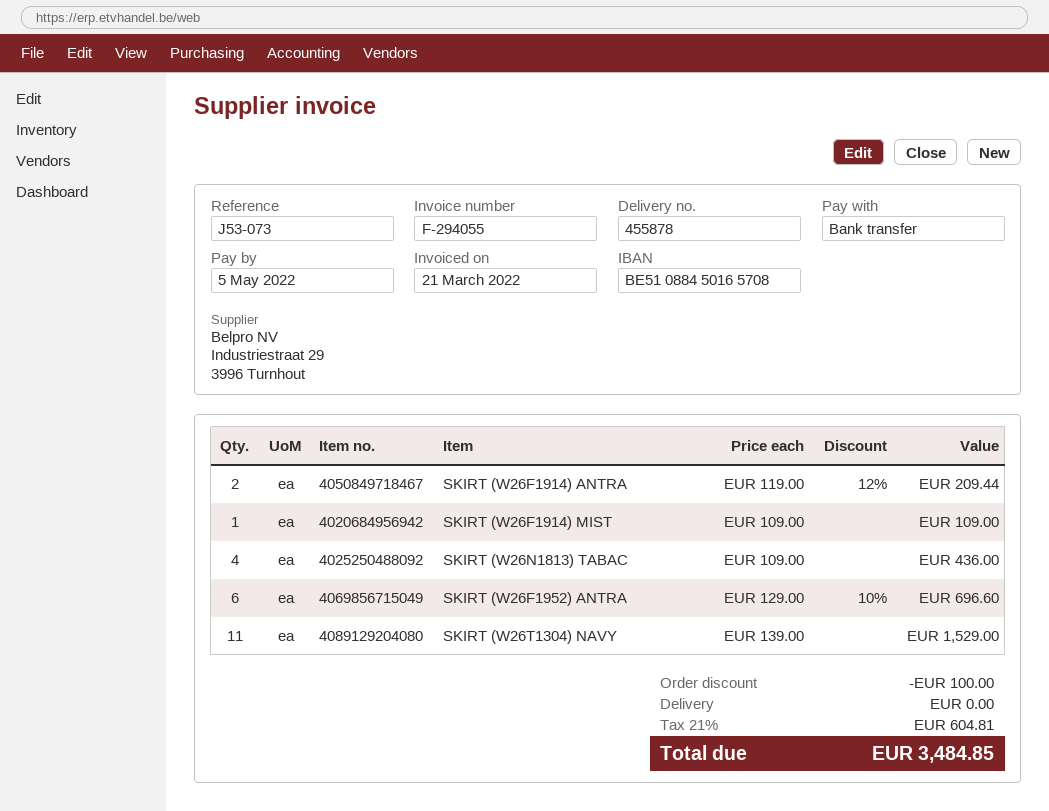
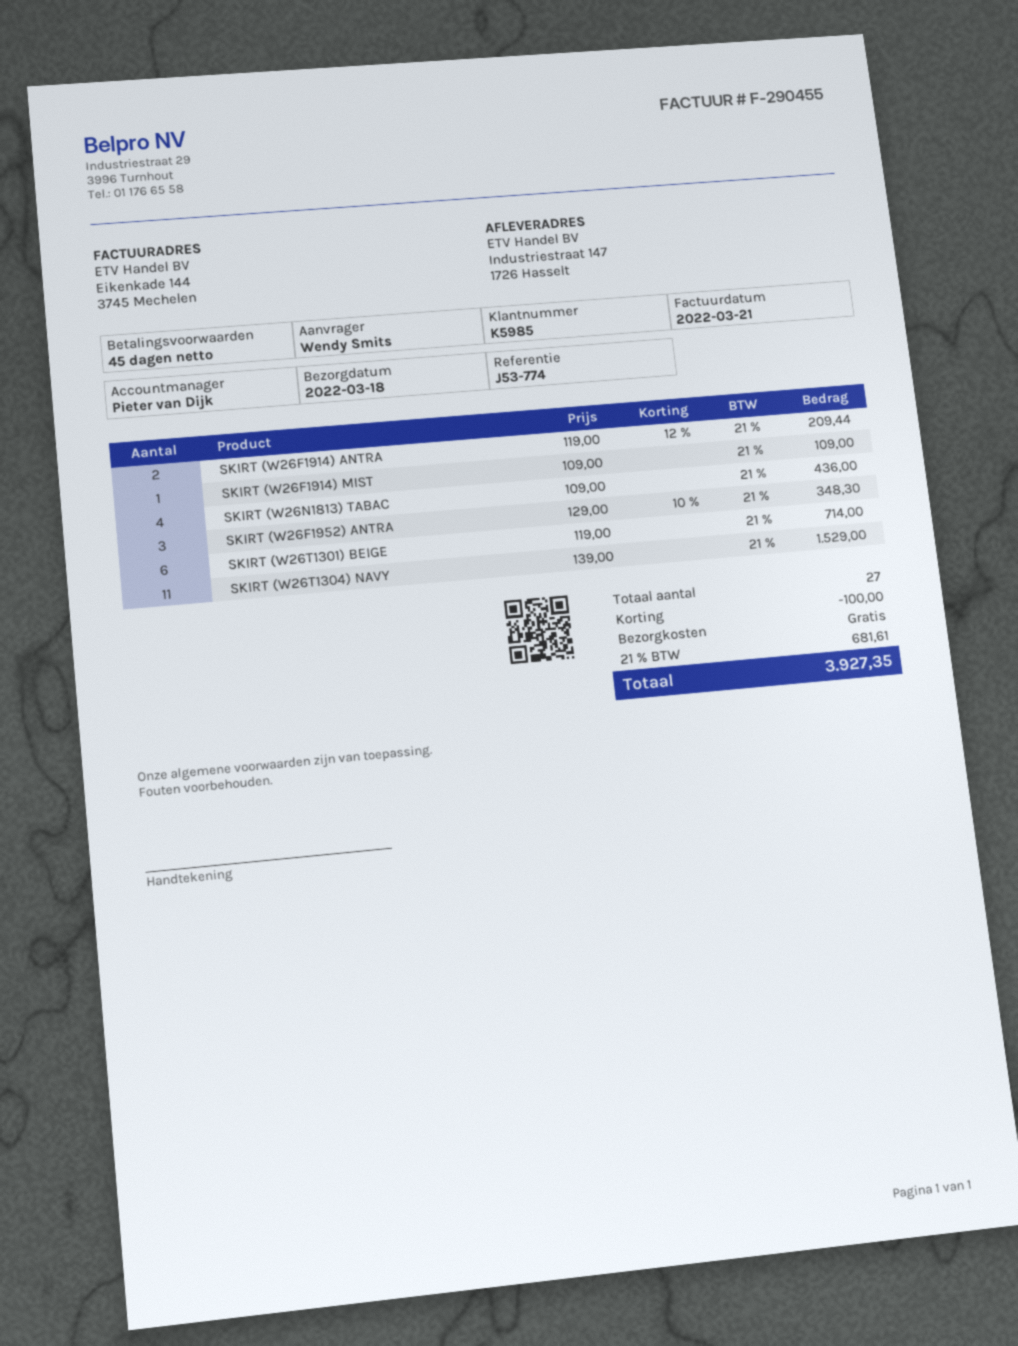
invoice number: F-294055 -> F-290455
reference: J53-073 -> J53-774
SKIRT (W26F1952) ANTRA: 6 x 129.00 - 10% = 696.60 -> 3 x 129.00 - 10% = 348.30
SKIRT (W26T1301) BEIGE: none -> 6 x 119.00 = 714.00
tax: 21% = 604.81 -> 21% = 681.61
total: 3484.85 -> 3927.35

